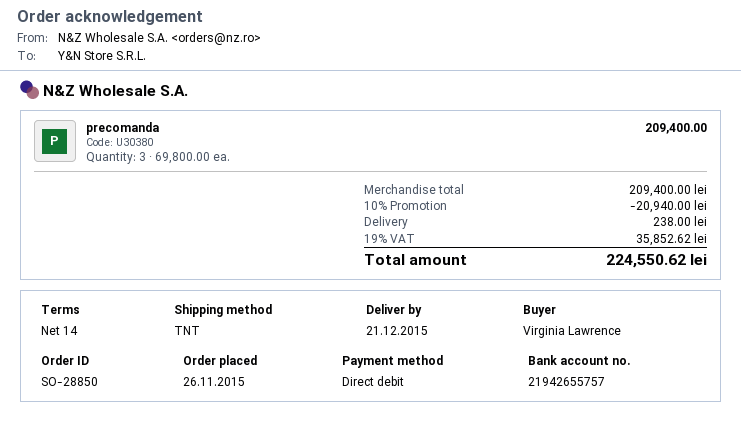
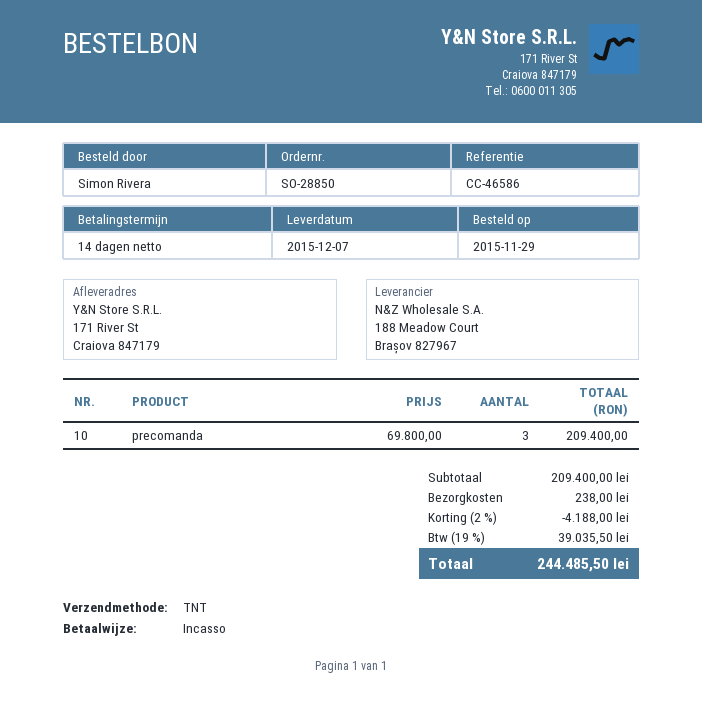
order date: 2015-11-26 -> 2015-11-29
delivery date: 2015-12-21 -> 2015-12-07
ordered by: Virginia Lawrence -> Simon Rivera
discount: 10% = 20940.00 -> 2% = 4188.00
tax: 19% = 35852.62 -> 19% = 39035.50
total: 224550.62 -> 244485.50

